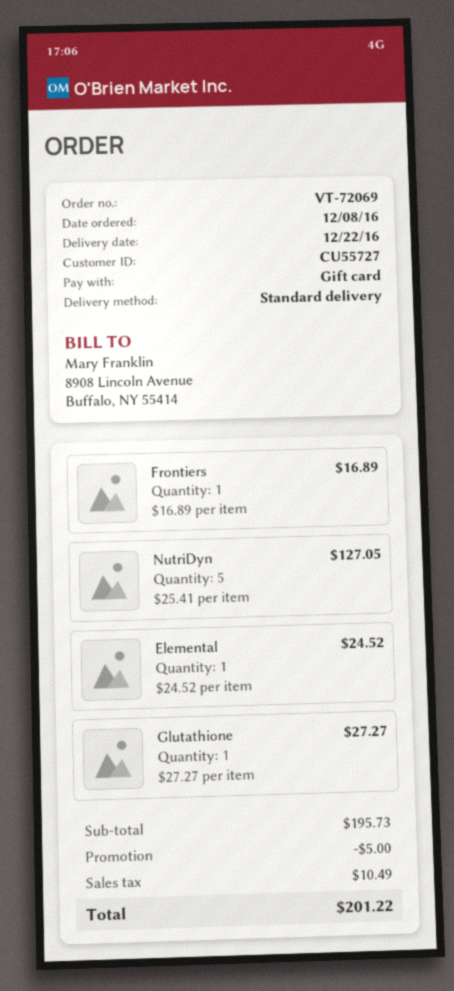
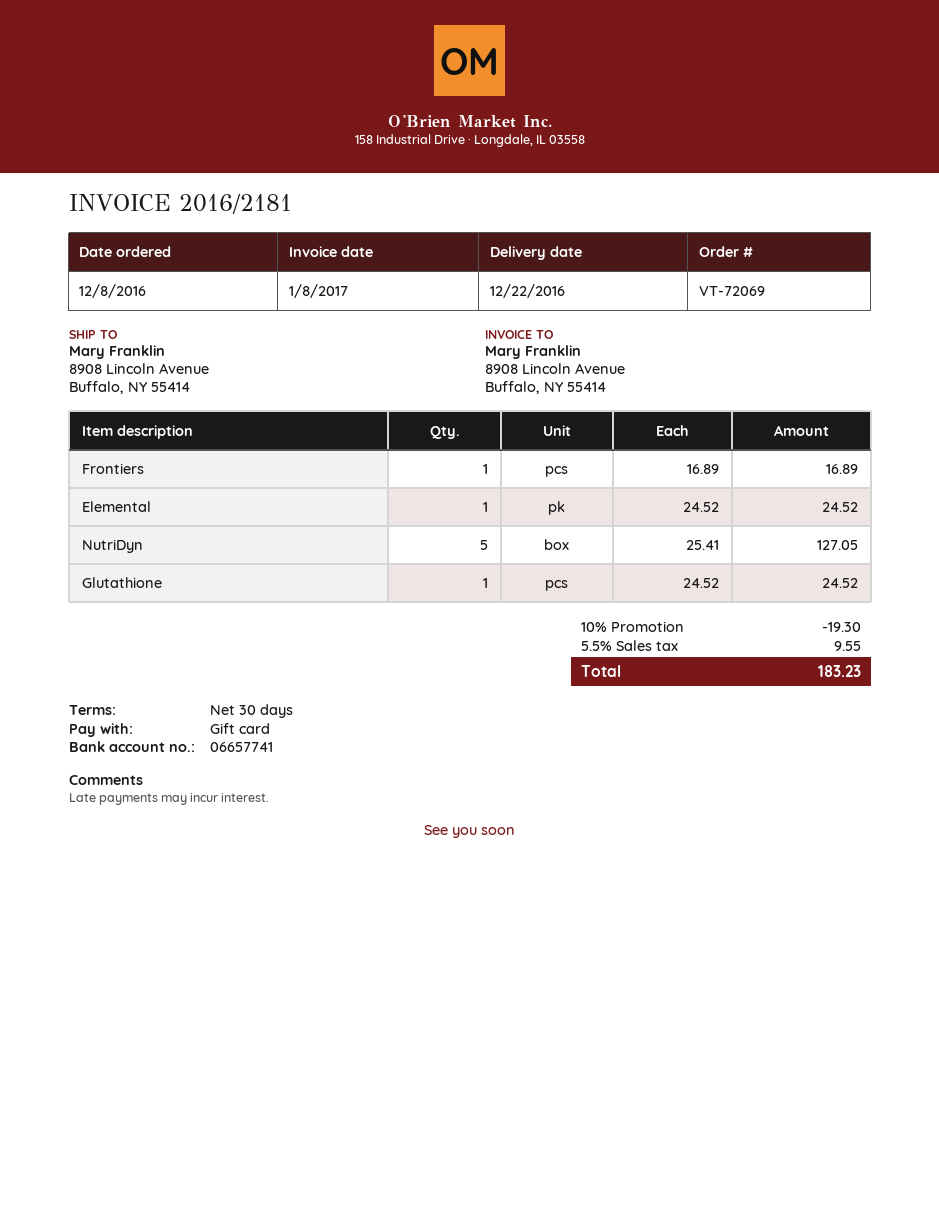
Glutathione: 1 x 27.27 = 27.27 -> 1 x 24.52 = 24.52
discount: 5.00 -> 19.30
tax: 10.49 -> 9.55
total: 201.22 -> 183.23

